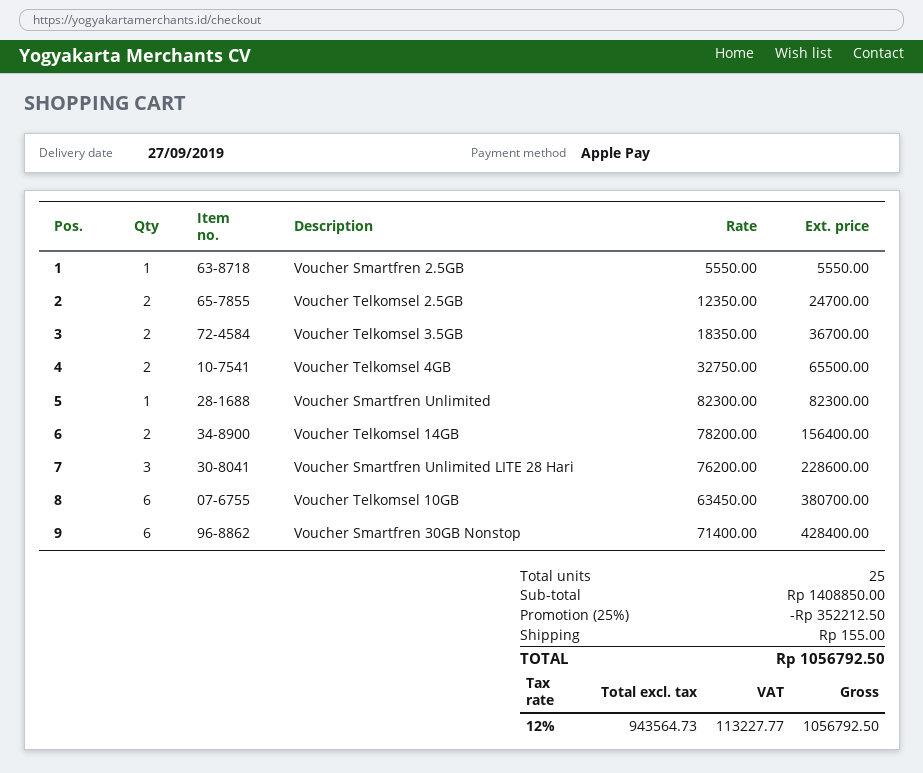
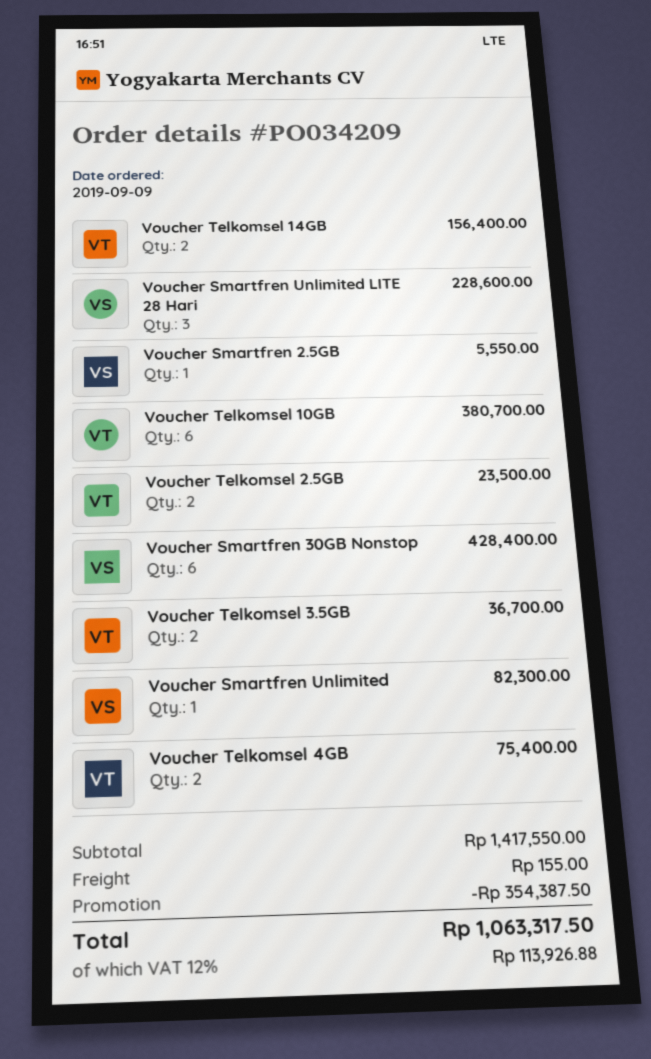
Voucher Telkomsel 2.5GB: 2 for 24700.00 -> 2 for 23500.00
Voucher Telkomsel 4GB: 2 for 65500.00 -> 2 for 75400.00
subtotal: 1408850.00 -> 1417550.00
discount: 352212.50 -> 354387.50
tax: 12% = 113227.77 -> 12% = 113926.88
total: 1056792.50 -> 1063317.50

